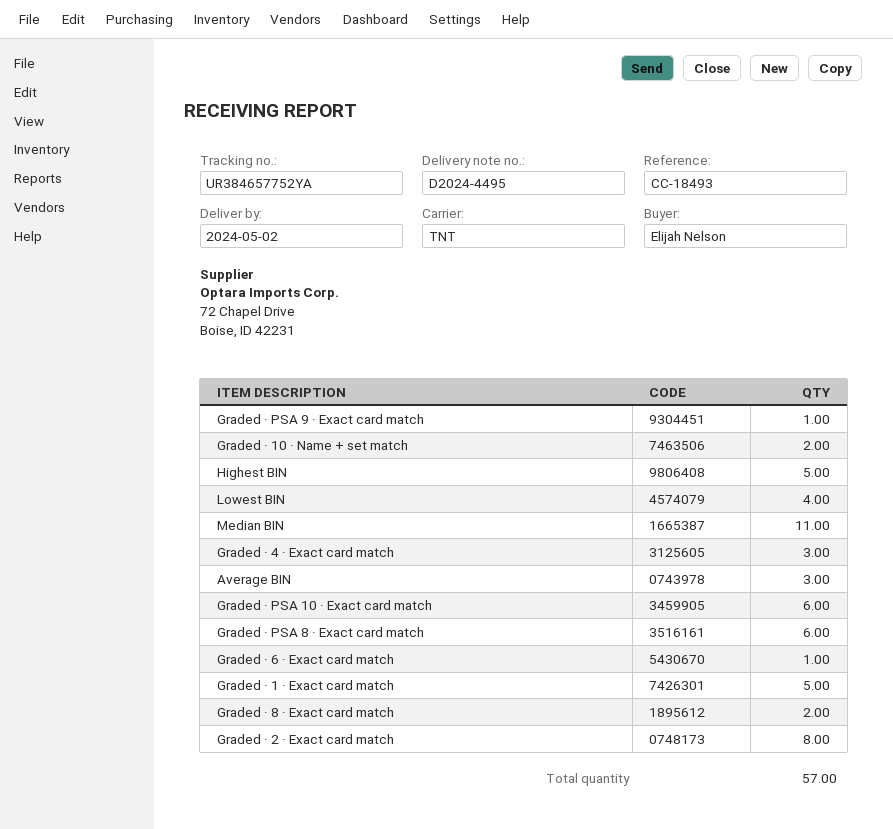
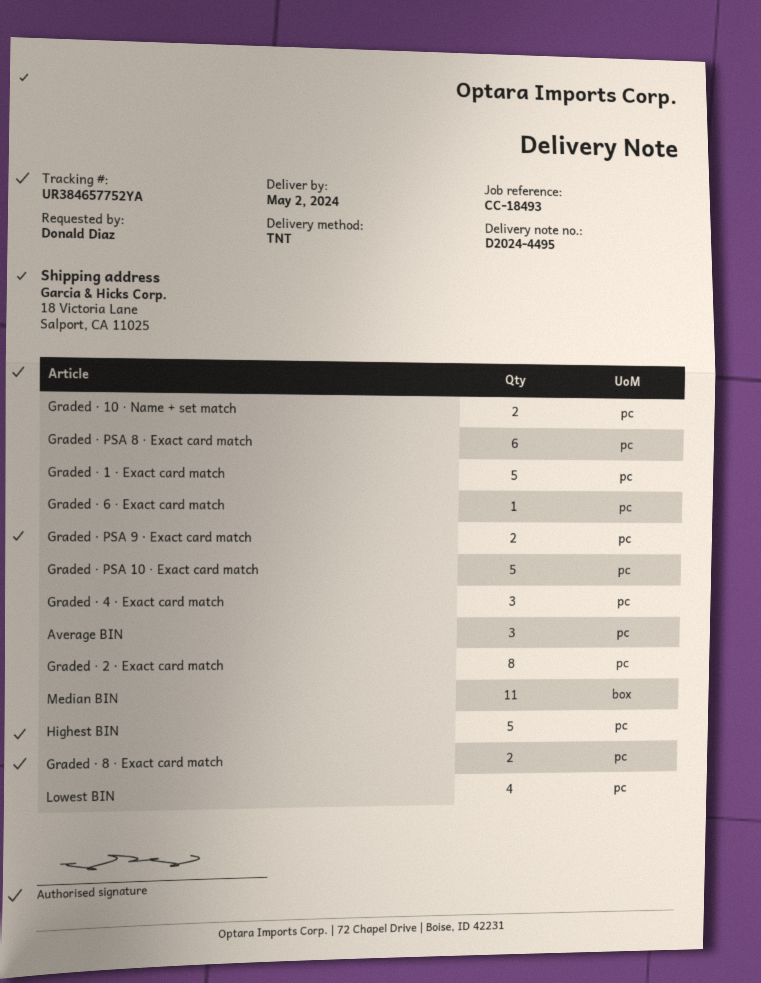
ordered by: Elijah Nelson -> Donald Diaz
Graded · PSA 9 · Exact card match: 1 -> 2
Graded · PSA 10 · Exact card match: 6 -> 5

